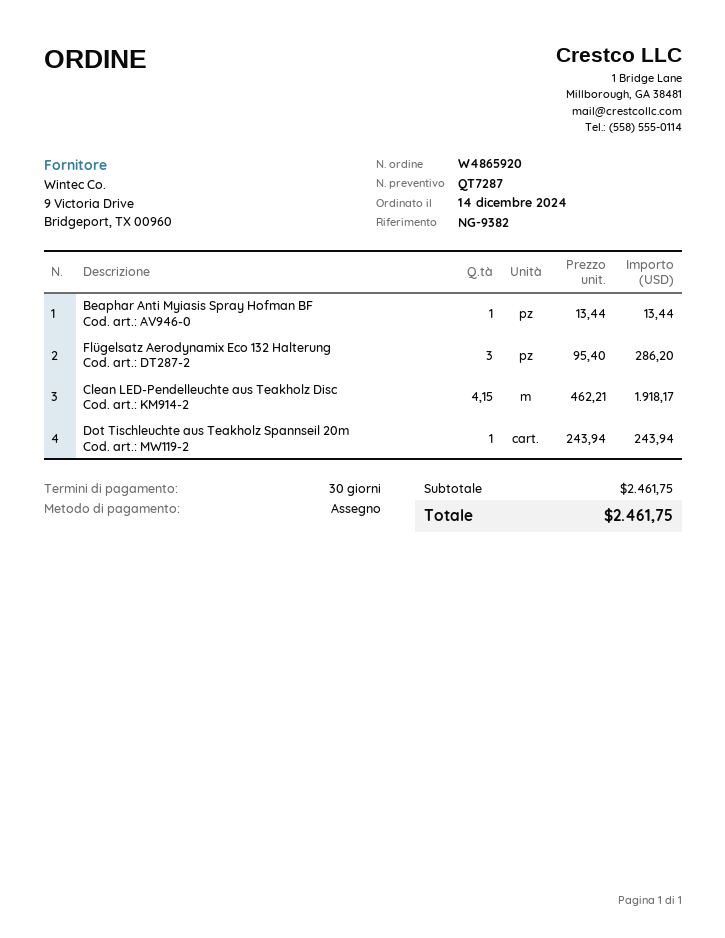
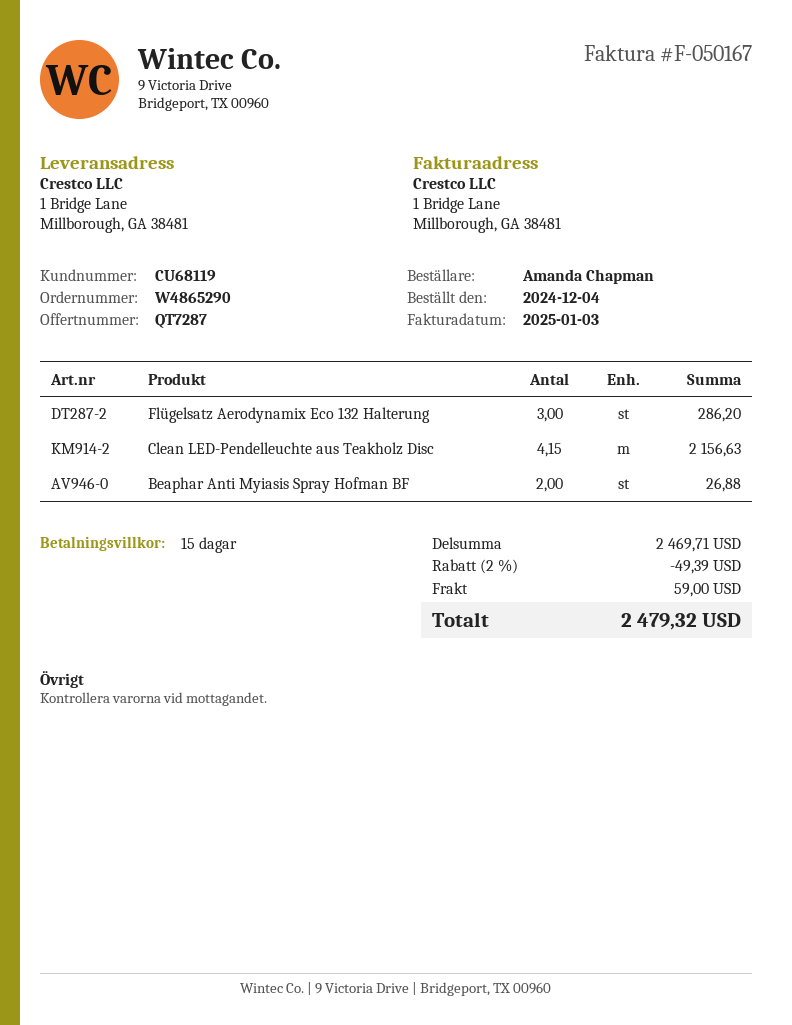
order number: W4865920 -> W4865290
order date: 2024-12-14 -> 2024-12-04
payment terms: 30 days -> 15 days
Beaphar Anti Myiasis Spray Hofman BF: 1 for 13.44 -> 2 for 26.88
Clean LED-Pendelleuchte aus Teakholz Disc: 4.15 for 1918.17 -> 4.15 for 2156.63
Dot Tischleuchte aus Teakholz Spannseil 20m: 1 for 243.94 -> none
subtotal: 2461.75 -> 2469.71
discount: none -> 2% = 49.39
shipping: none -> 59.00
total: 2461.75 -> 2479.32

